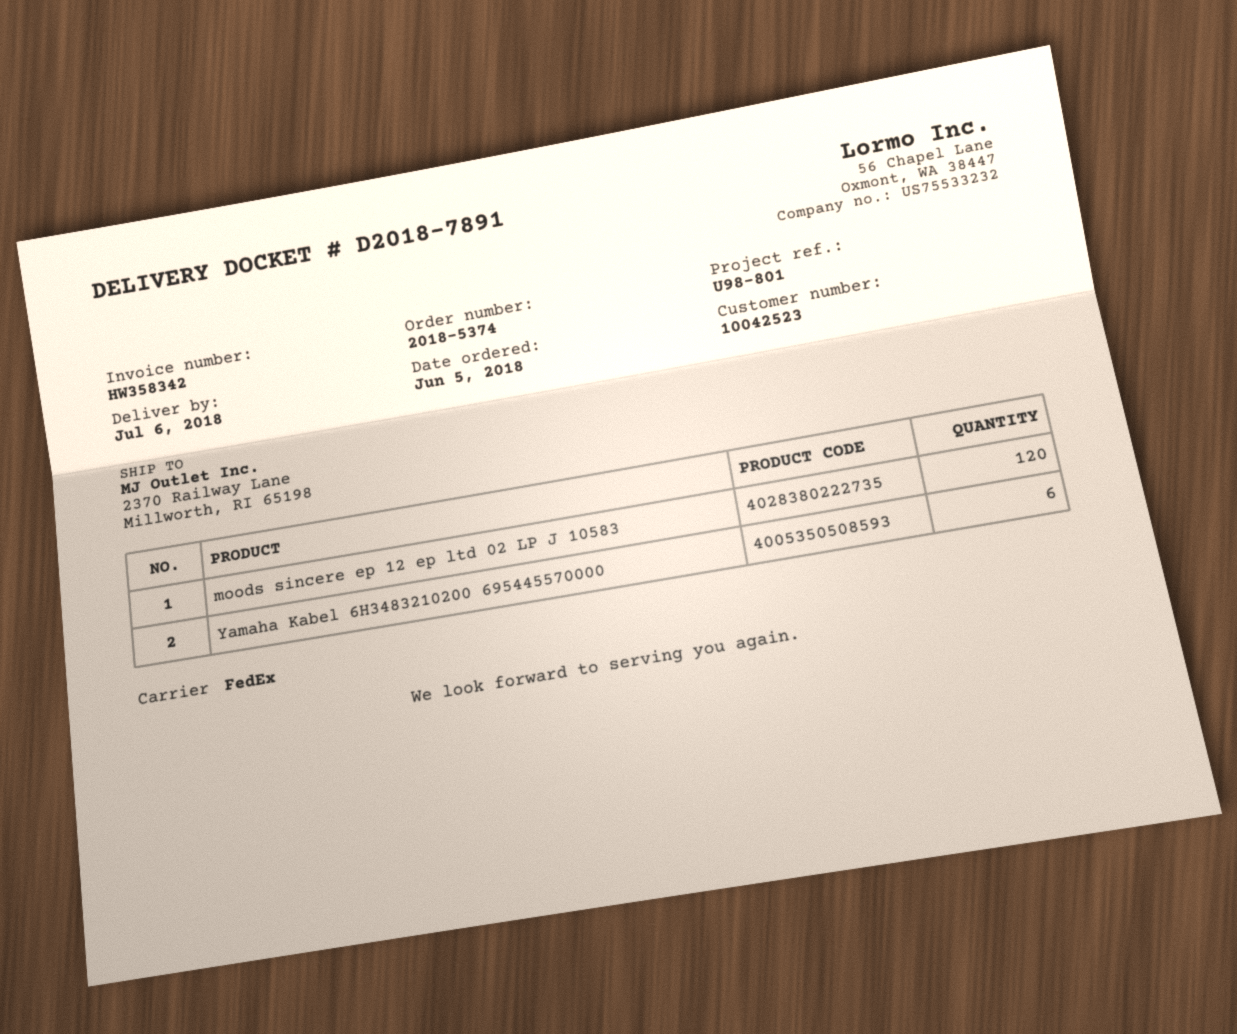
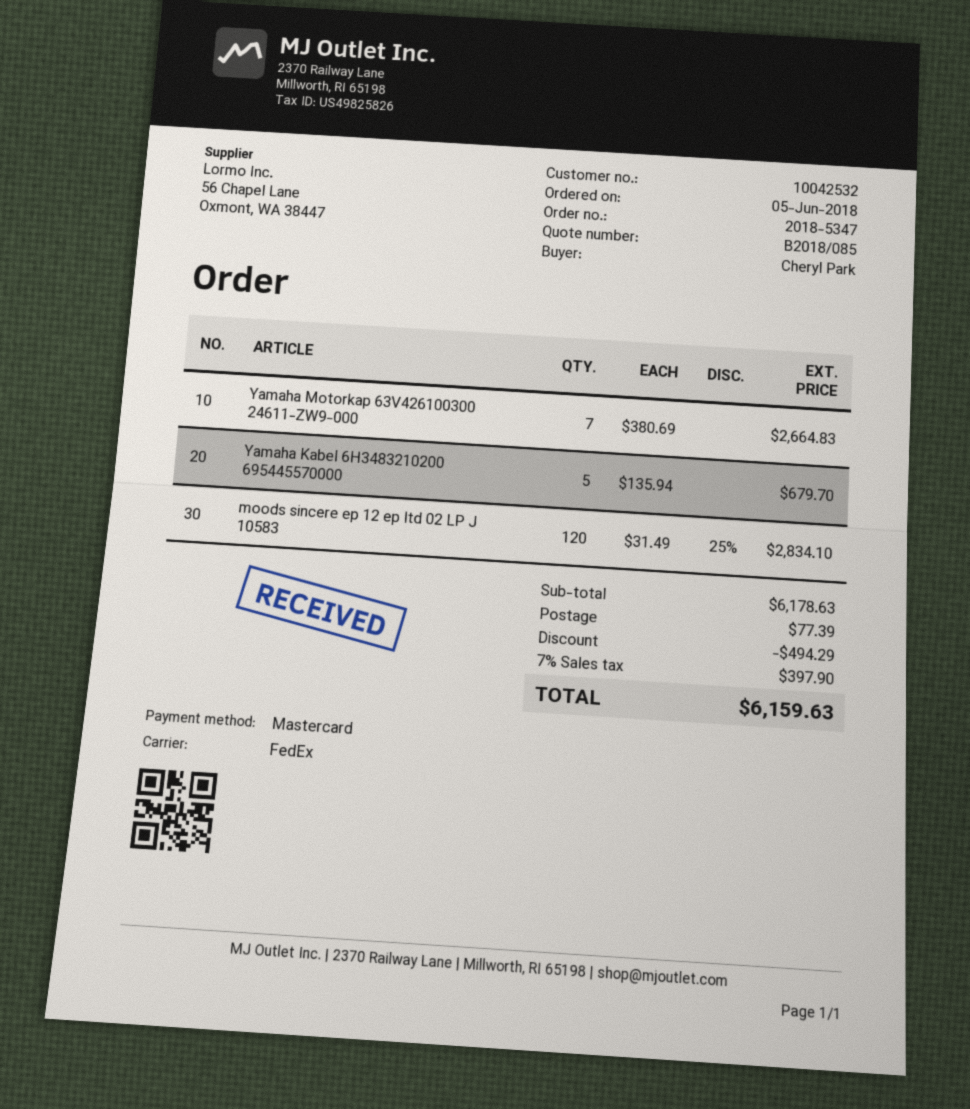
order number: 2018-5374 -> 2018-5347
customer number: 10042523 -> 10042532
Yamaha Kabel 6H3483210200 695445570000: 6 -> 5
Yamaha Motorkap 63V426100300 24611-ZW9-000: none -> 7

